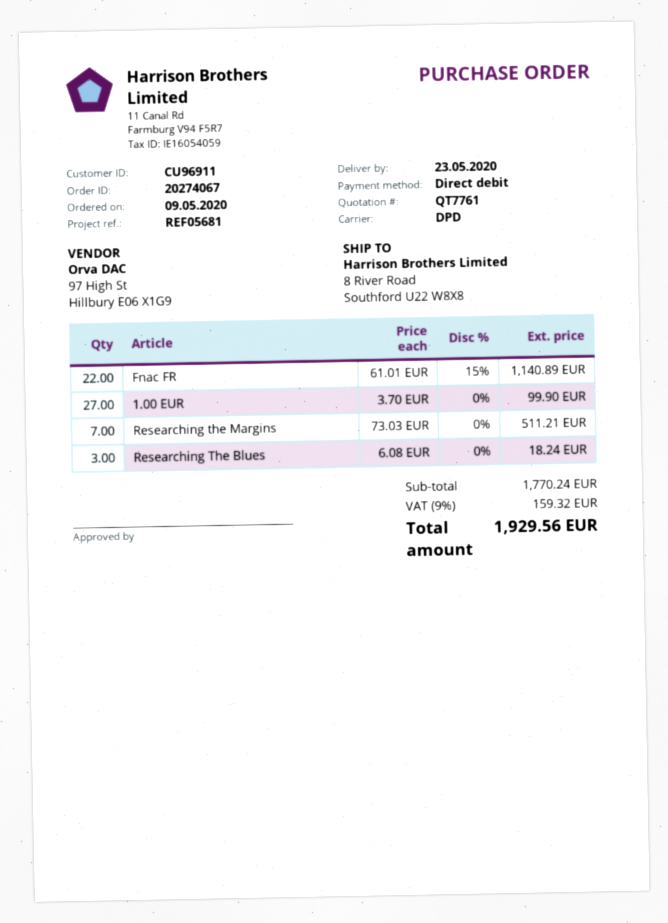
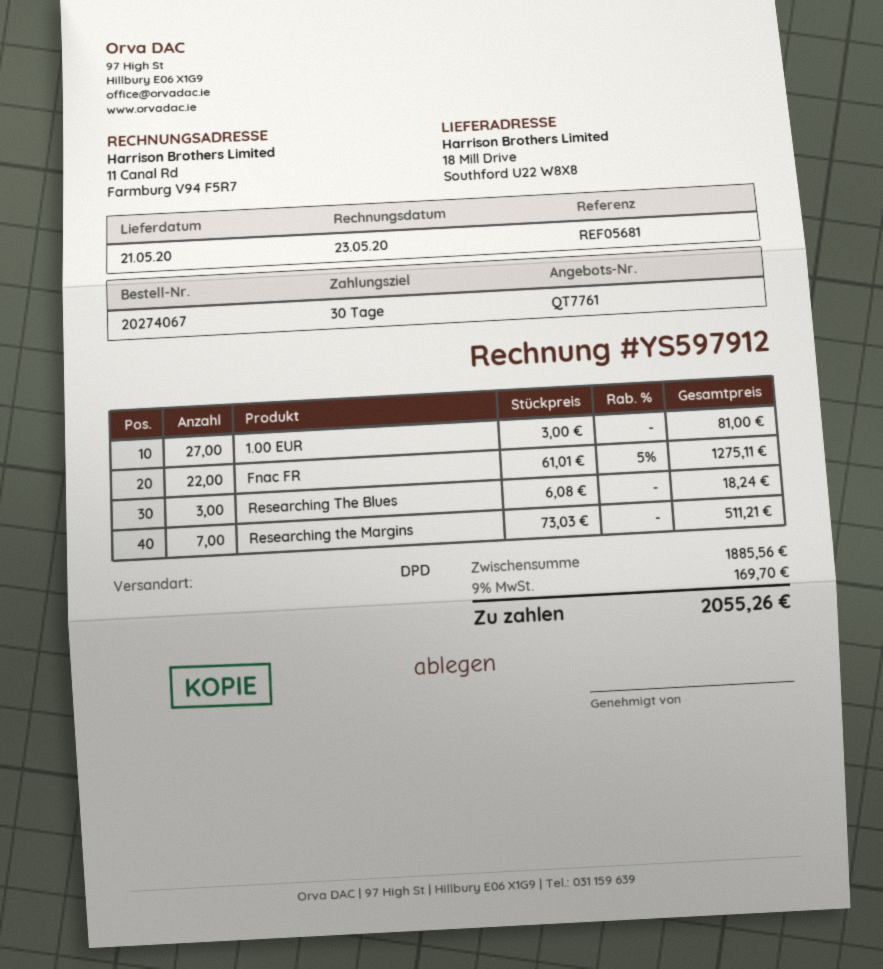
delivery date: 2020-05-23 -> 2020-05-21
ship to: 8 River Road, Southford U22 W8X8 -> 18 Mill Drive, Southford U22 W8X8
Fnac FR: 22 x 61.01 - 15% = 1140.89 -> 22 x 61.01 - 5% = 1275.11
1.00 EUR: 27 x 3.70 = 99.90 -> 27 x 3.00 = 81.00
subtotal: 1770.24 -> 1885.56
tax: 9% = 159.32 -> 9% = 169.70
total: 1929.56 -> 2055.26

